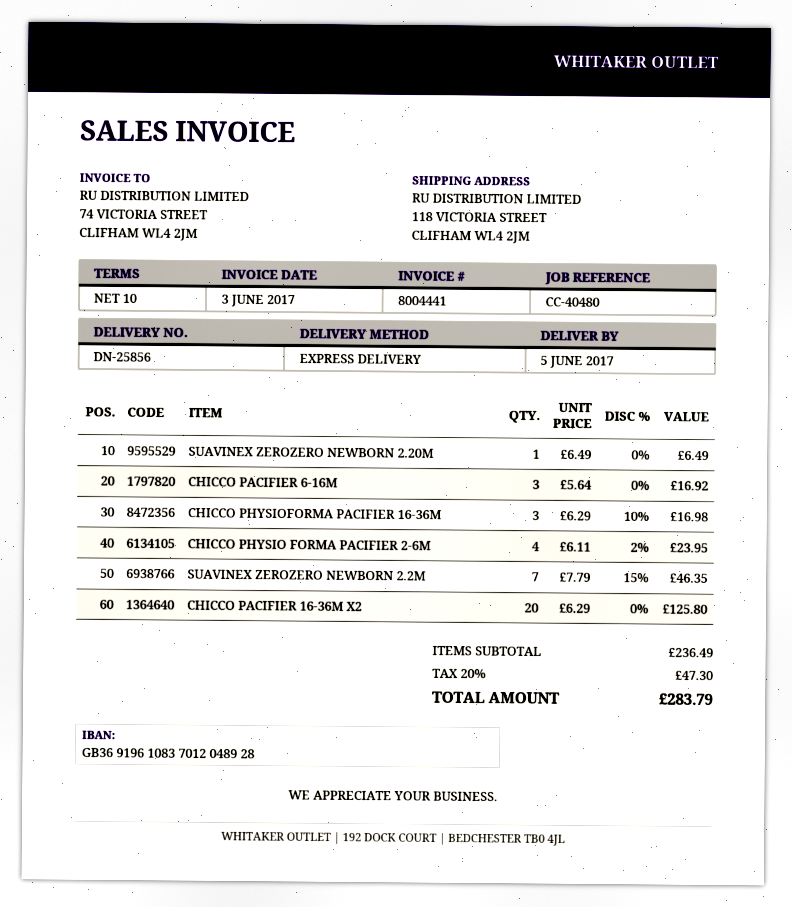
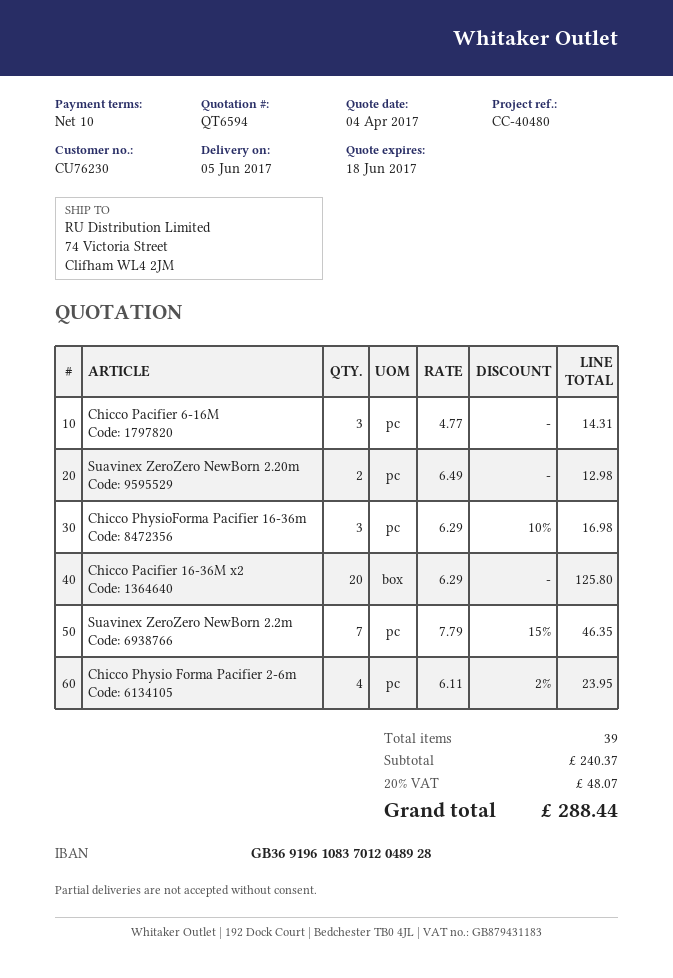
ship to: 118 VICTORIA STREET, CLIFHAM WL4 2JM -> 74 Victoria Street, Clifham WL4 2JM
SUAVINEX ZEROZERO NEWBORN 2.20M: 1 x 6.49 = 6.49 -> 2 x 6.49 = 12.98
CHICCO PACIFIER 6-16M: 3 x 5.64 = 16.92 -> 3 x 4.77 = 14.31
subtotal: 236.49 -> 240.37
tax: 20% = 47.30 -> 20% = 48.07
total: 283.79 -> 288.44

